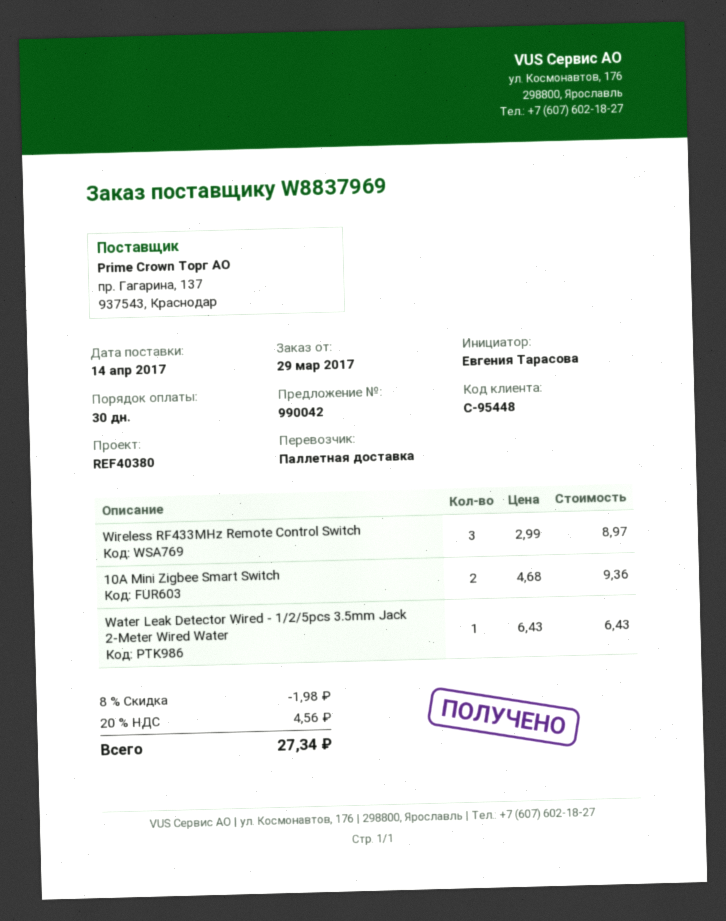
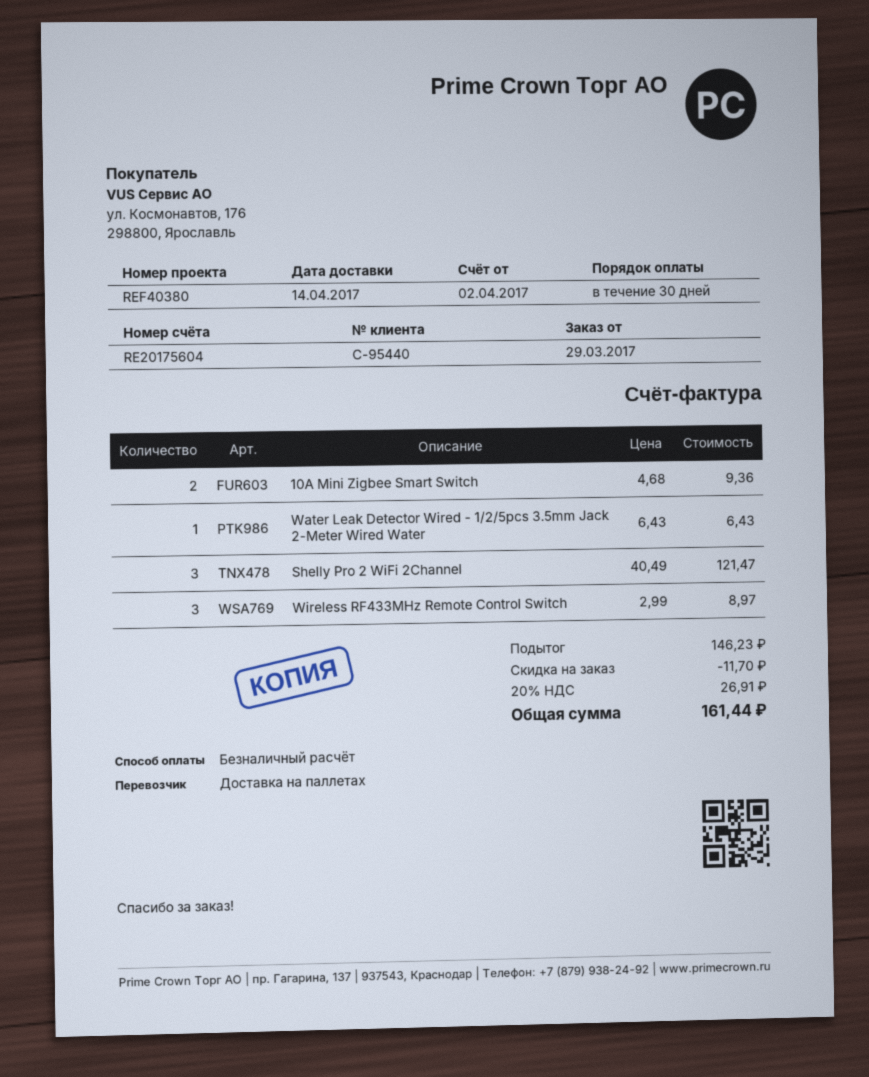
customer number: C-95448 -> C-95440
Shelly Pro 2 WiFi 2Channel: none -> 3 x 40.49 = 121.47
discount: 1.98 -> 11.70
tax: 20% = 4.56 -> 20% = 26.91
total: 27.34 -> 161.44

